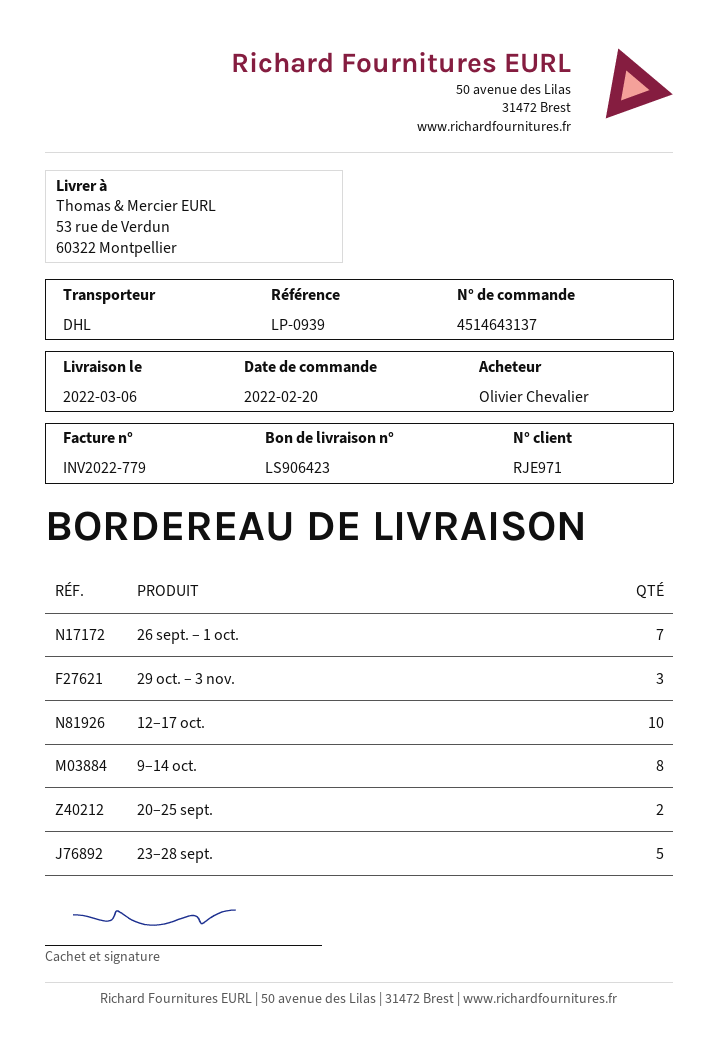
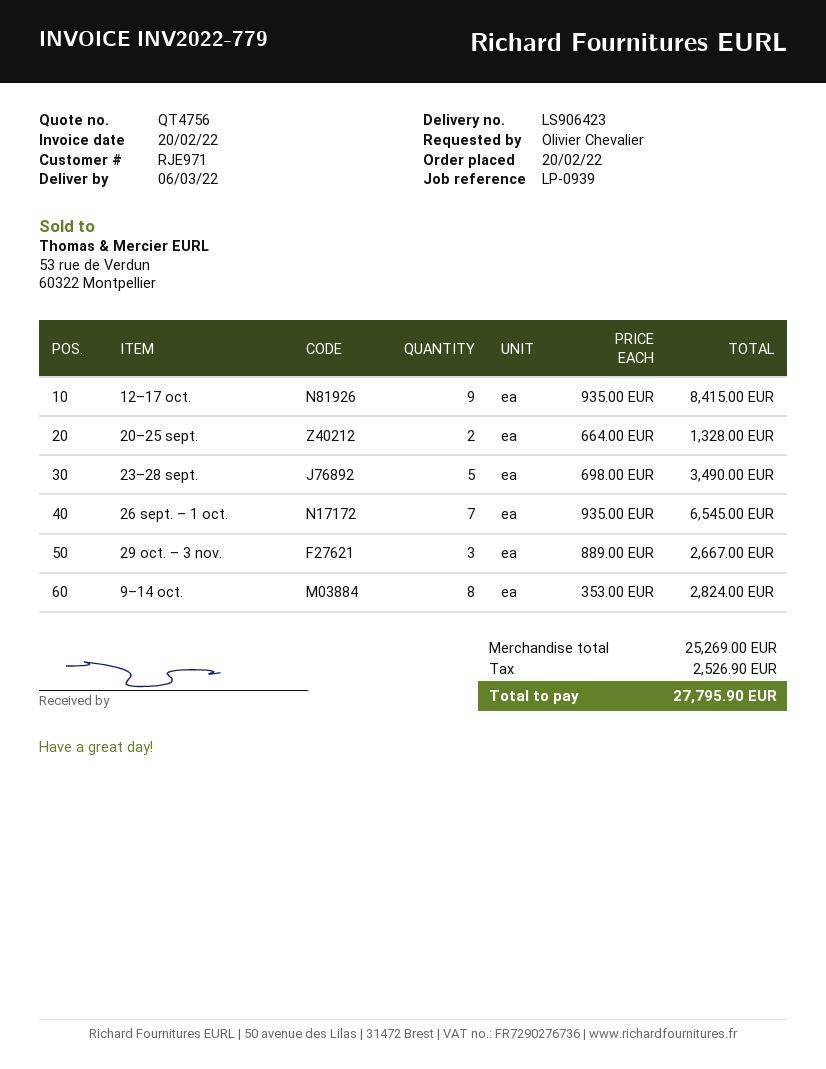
12–17 oct.: 10 -> 9

